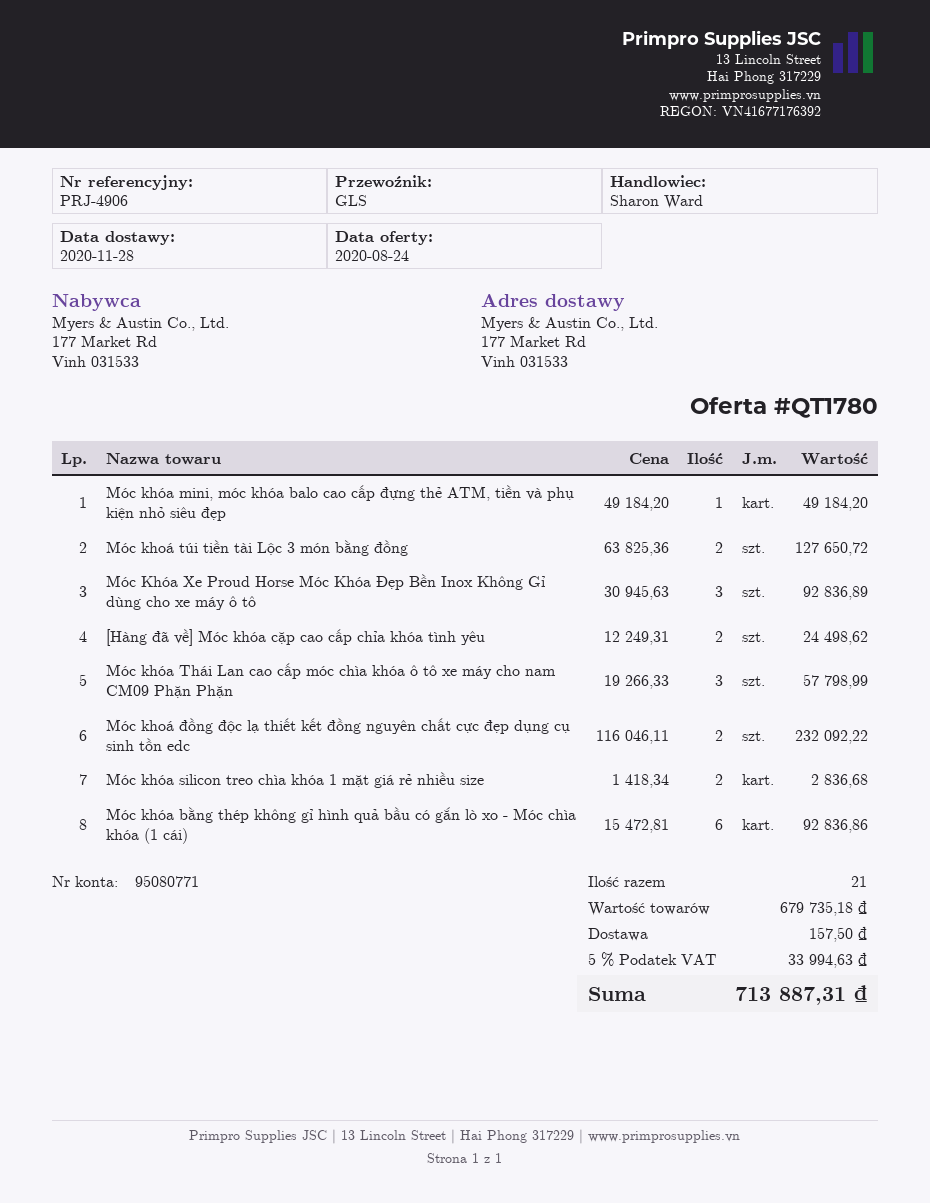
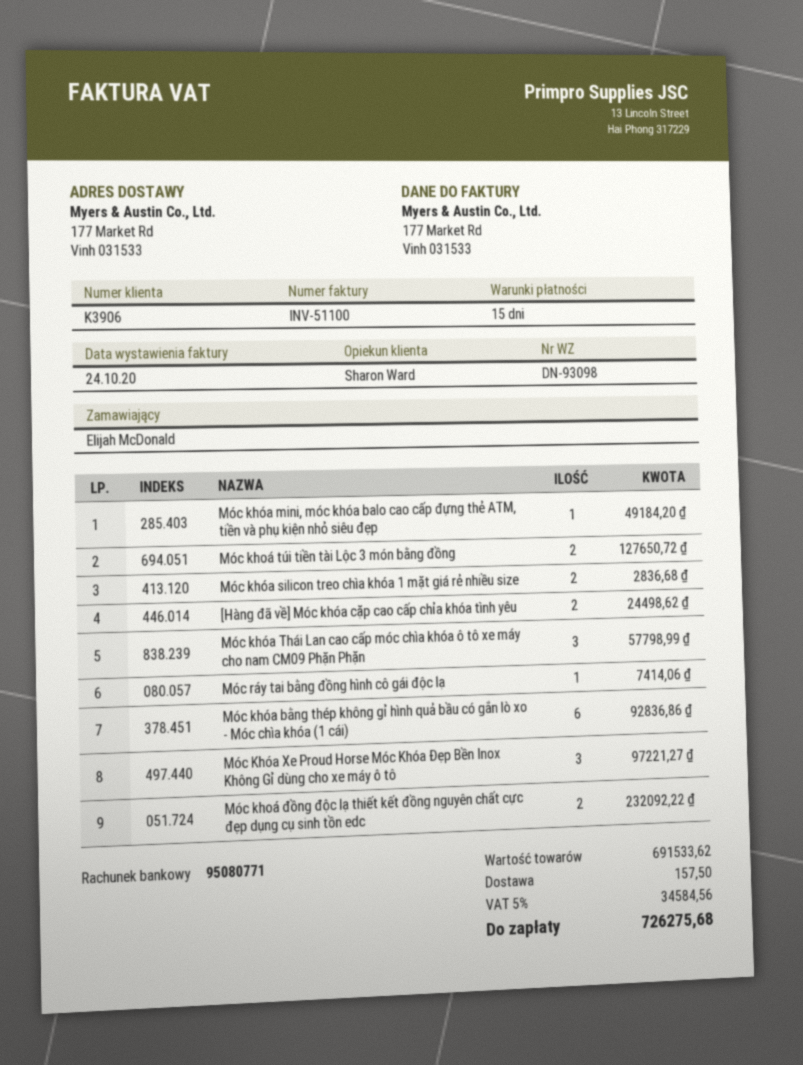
Móc Khóa Xe Proud Horse Móc Khóa Đẹp Bền Inox Không Gỉ dùng cho xe máy ô tô: 3 for 92836.89 -> 3 for 97221.27
Móc ráy tai bằng đồng hình cô gái độc lạ: none -> 1 for 7414.06
subtotal: 679735.18 -> 691533.62
tax: 5% = 33994.63 -> 5% = 34584.56
total: 713887.31 -> 726275.68

